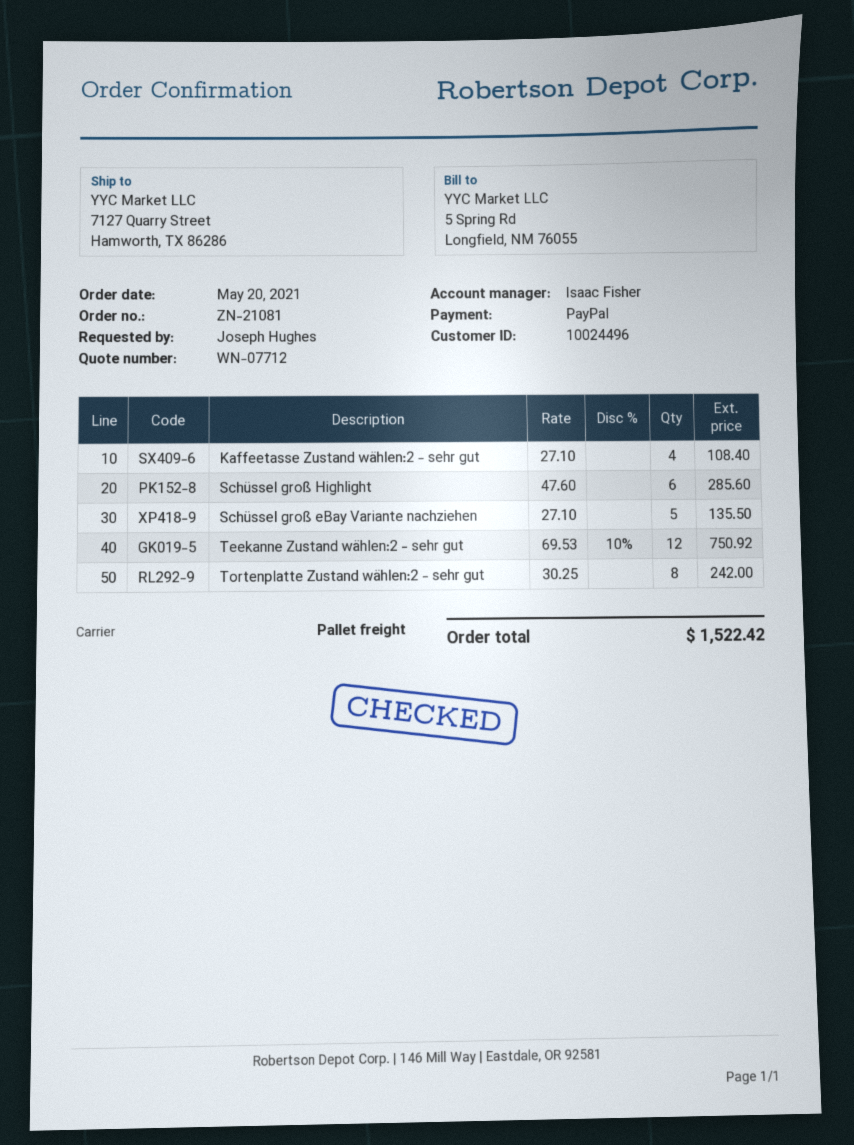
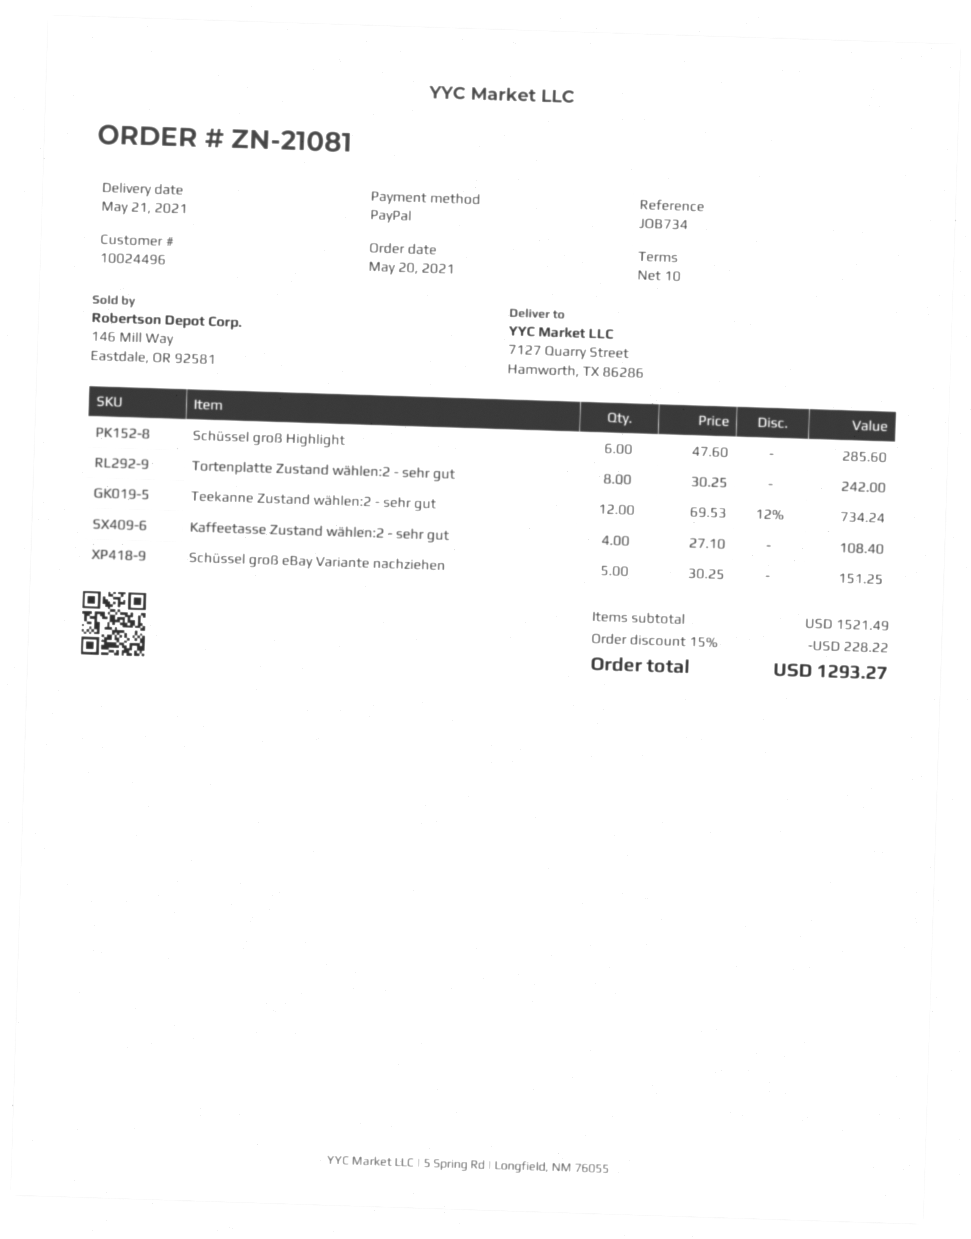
Schüssel groß eBay Variante nachziehen: 5 x 27.10 = 135.50 -> 5 x 30.25 = 151.25
Teekanne Zustand wählen:2 - sehr gut: 12 x 69.53 - 10% = 750.92 -> 12 x 69.53 - 12% = 734.24
discount: none -> 15% = 228.22
total: 1522.42 -> 1293.27

